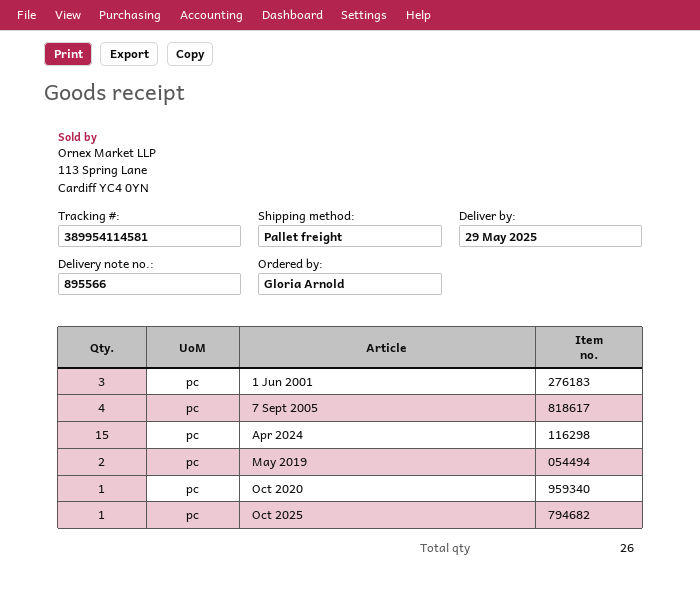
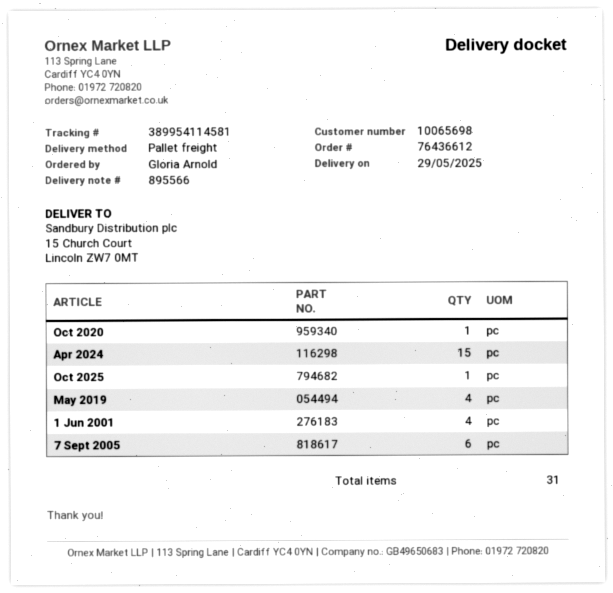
1 Jun 2001: 3 -> 4
7 Sept 2005: 4 -> 6
May 2019: 2 -> 4
total quantity: 26 -> 31

